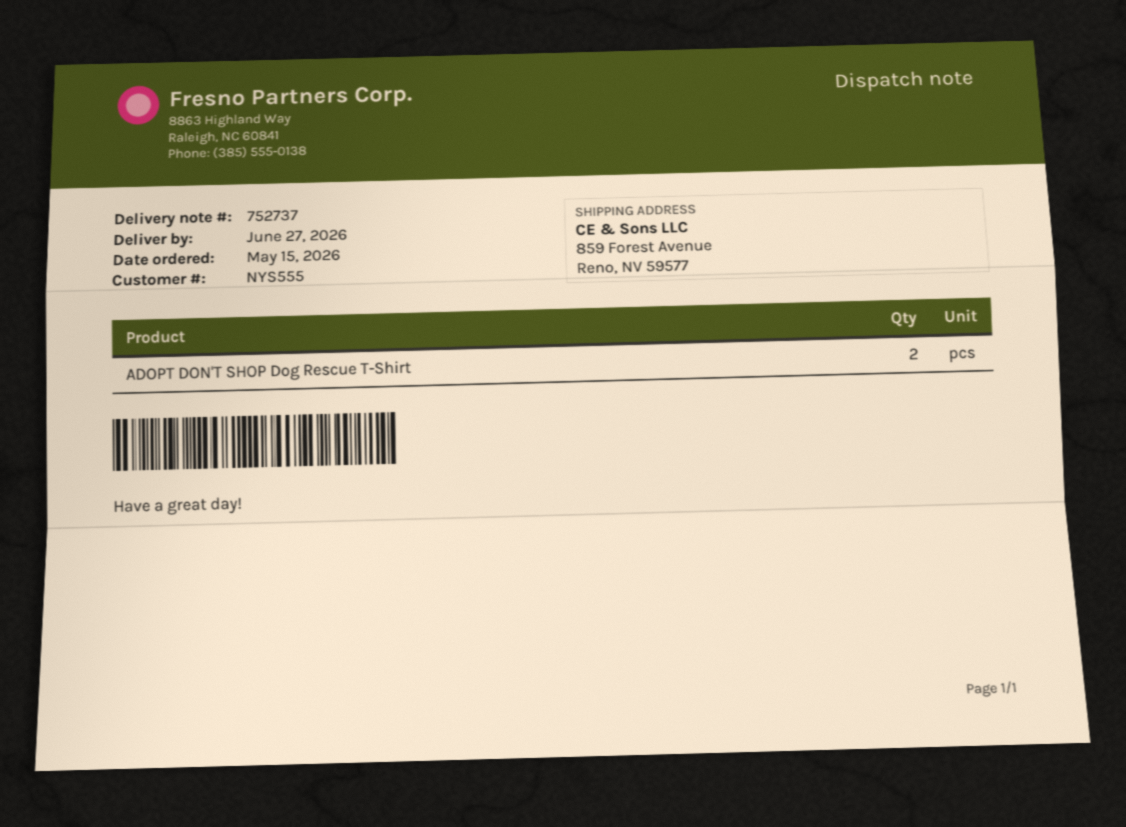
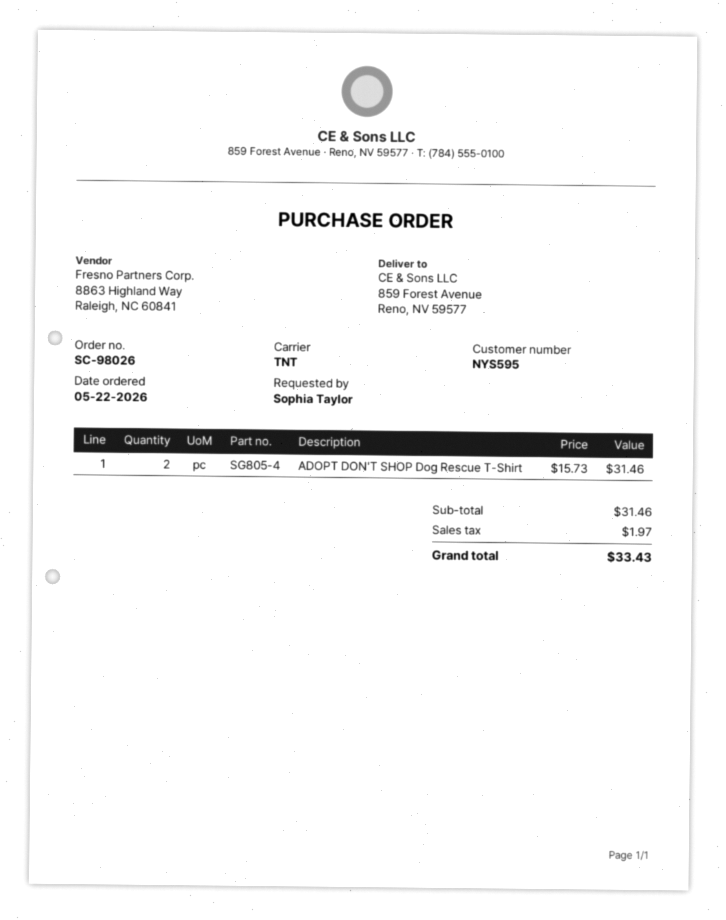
order date: 2026-05-15 -> 2026-05-22
customer number: NYS555 -> NYS595

